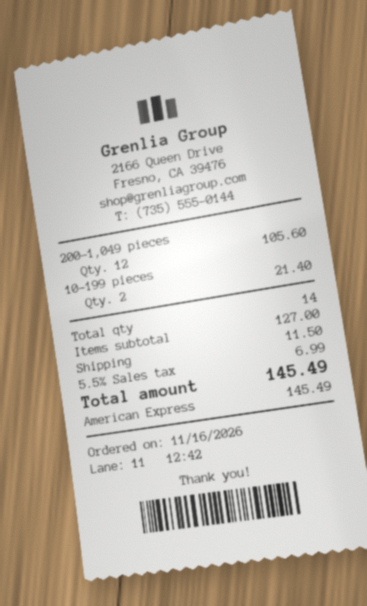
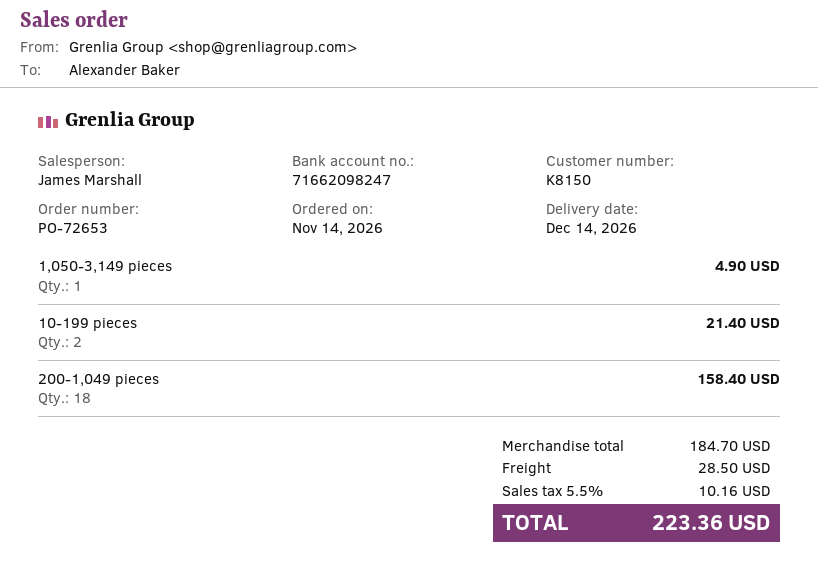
order date: 2026-11-16 -> 2026-11-14
200-1,049 pieces: 12 for 105.60 -> 18 for 158.40
1,050-3,149 pieces: none -> 1 for 4.90
subtotal: 127.00 -> 184.70
shipping: 11.50 -> 28.50
tax: 5.5% = 6.99 -> 5.5% = 10.16
total: 145.49 -> 223.36

